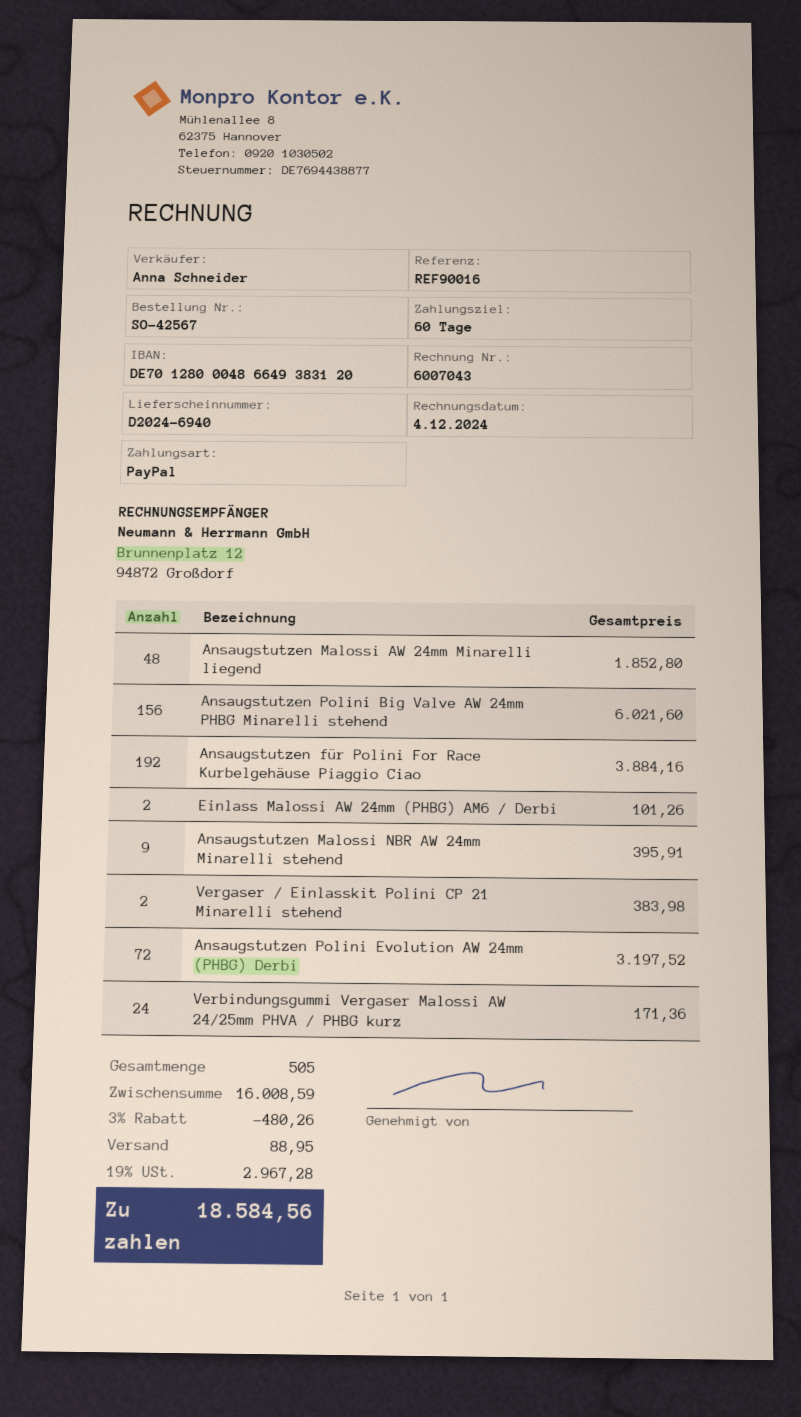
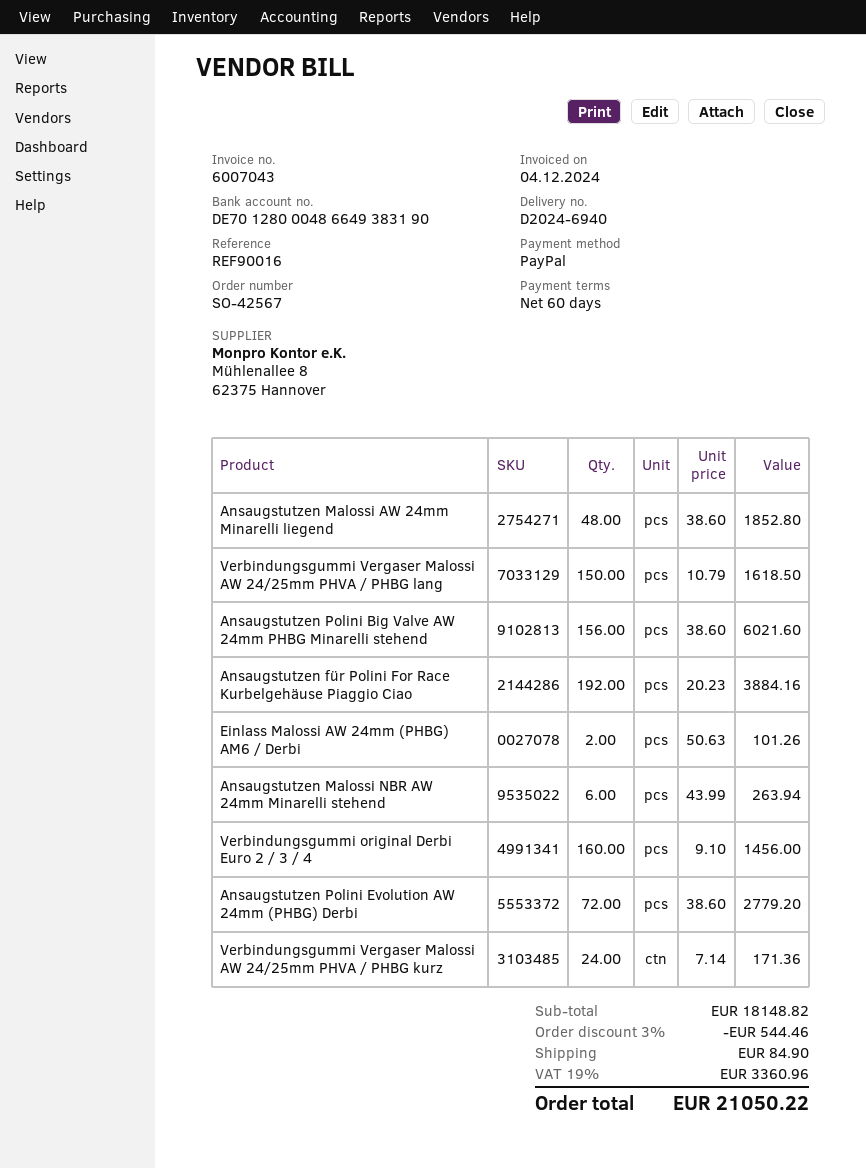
bank account: DE70128000486649383120 -> DE70128000486649383190
Ansaugstutzen Malossi NBR AW 24mm Minarelli stehend: 9 for 395.91 -> 6 for 263.94
Vergaser / Einlasskit Polini CP 21 Minarelli stehend: 2 for 383.98 -> none
Ansaugstutzen Polini Evolution AW 24mm (PHBG) Derbi: 72 for 3197.52 -> 72 for 2779.20
Verbindungsgummi Vergaser Malossi AW 24/25mm PHVA / PHBG lang: none -> 150 for 1618.50
Verbindungsgummi original Derbi Euro 2 / 3 / 4: none -> 160 for 1456.00
subtotal: 16008.59 -> 18148.82
discount: 3% = 480.26 -> 3% = 544.46
shipping: 88.95 -> 84.90
tax: 19% = 2967.28 -> 19% = 3360.96
total: 18584.56 -> 21050.22

